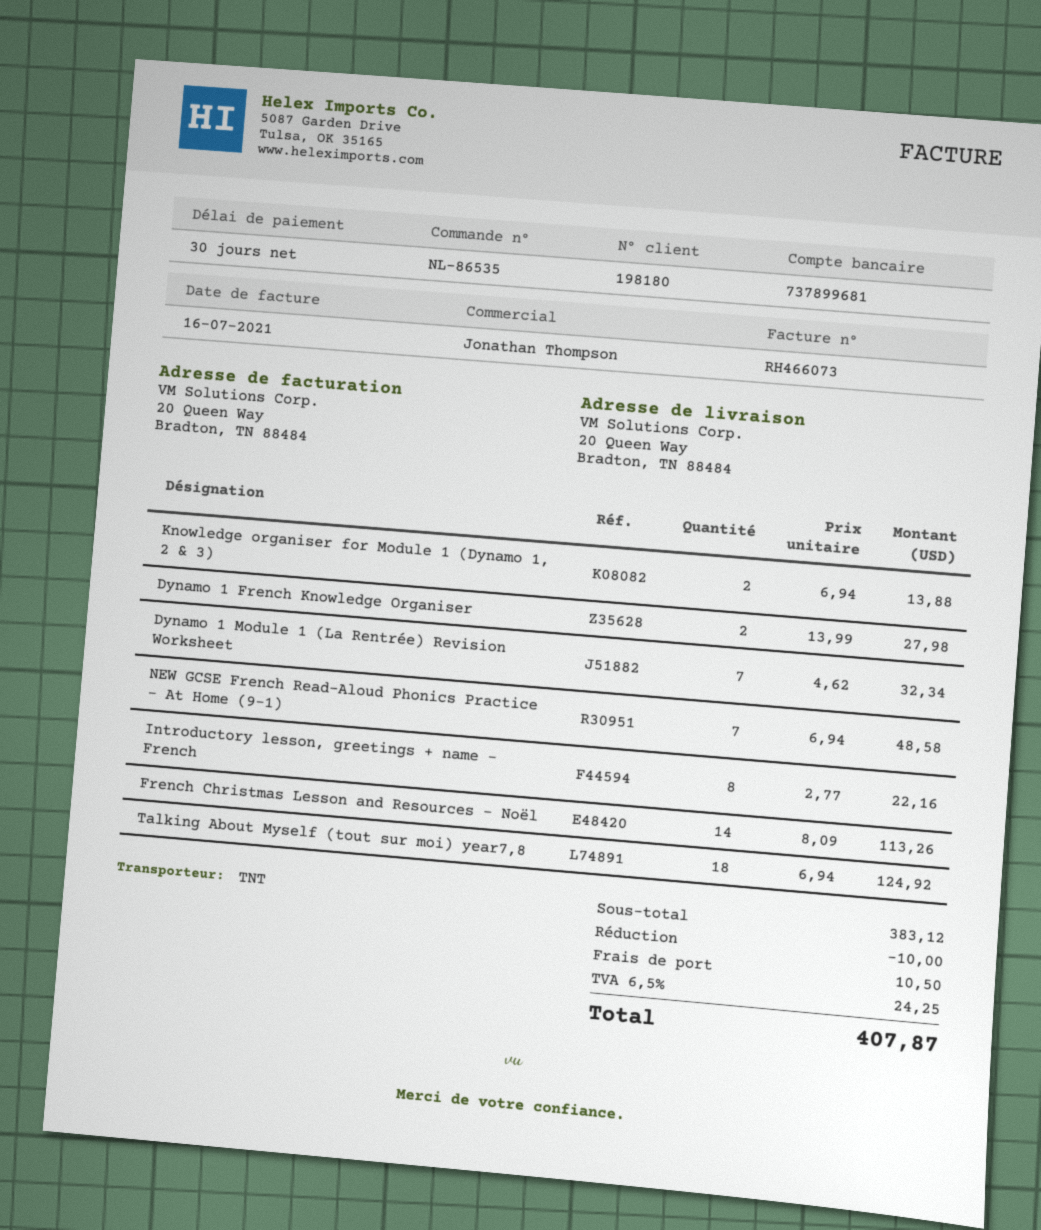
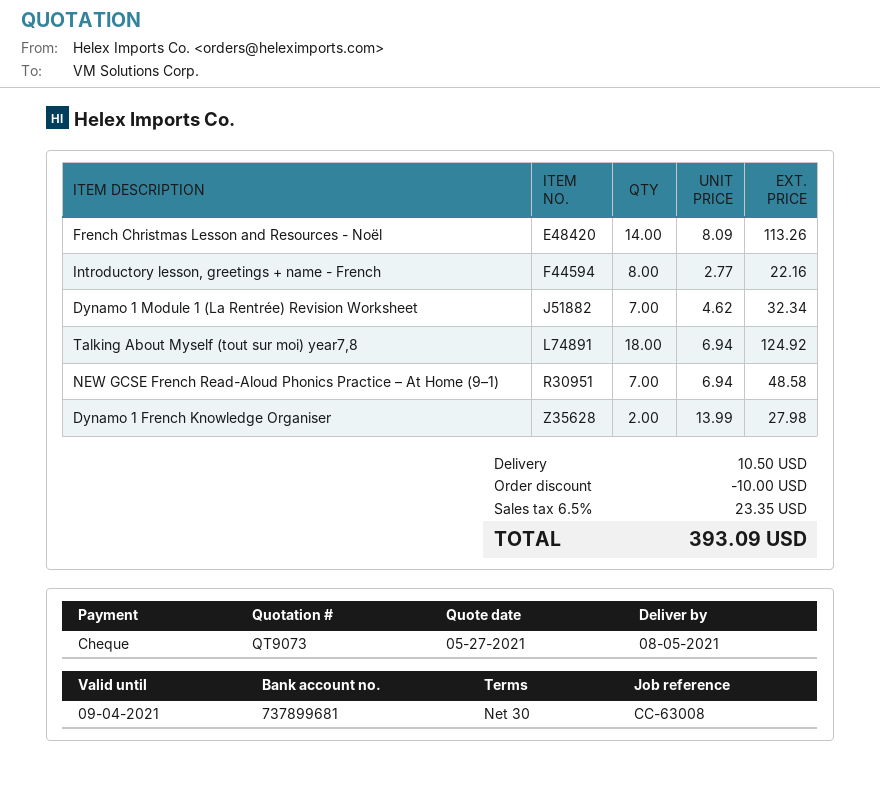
Knowledge organiser for Module 1 (Dynamo 1, 2 & 3): 2 x 6.94 = 13.88 -> none
tax: 6.5% = 24.25 -> 6.5% = 23.35
total: 407.87 -> 393.09

